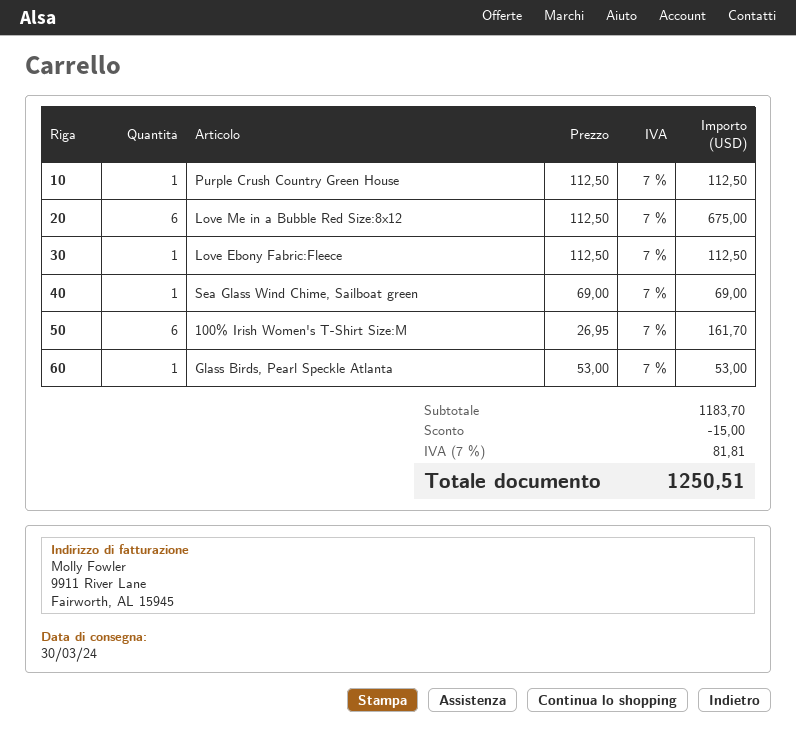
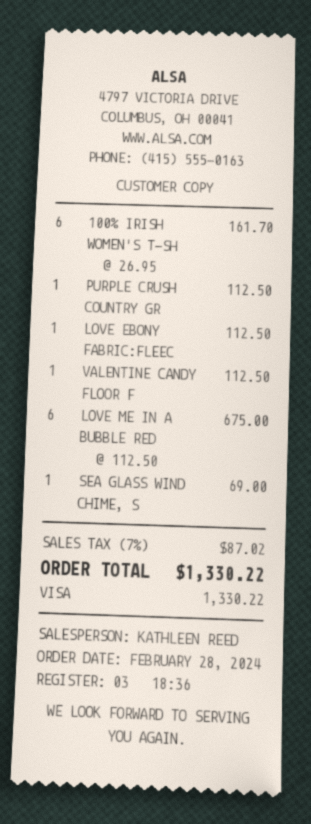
Glass Birds, Pearl Speckle Atlanta: 1 x 53.00 = 53.00 -> none
VALENTINE CANDY FLOOR F: none -> 1 x 112.50 = 112.50
discount: 15.00 -> none
tax: 7% = 81.81 -> 7% = 87.02
total: 1250.51 -> 1330.22

